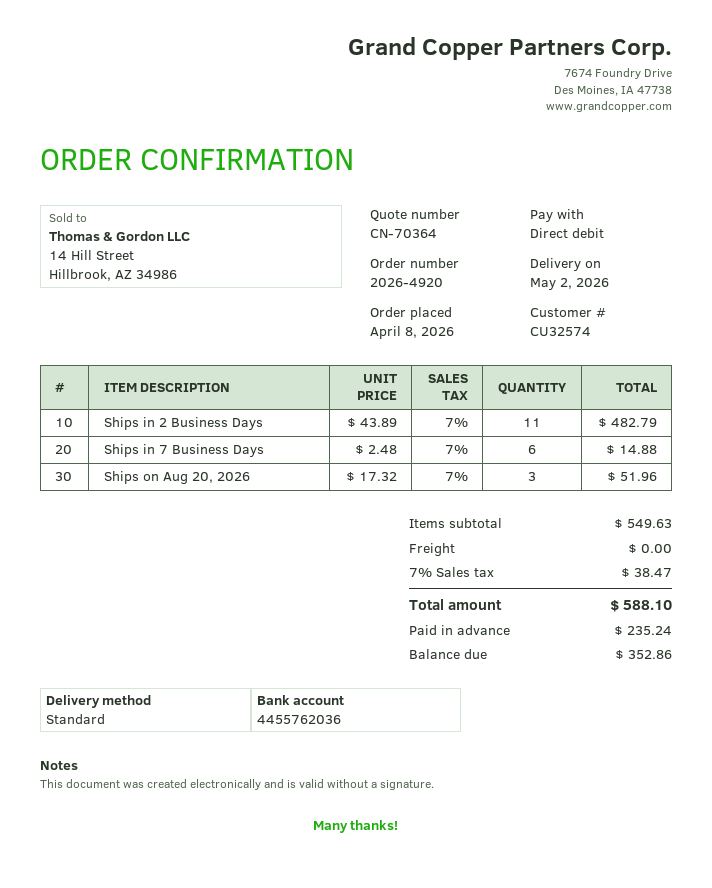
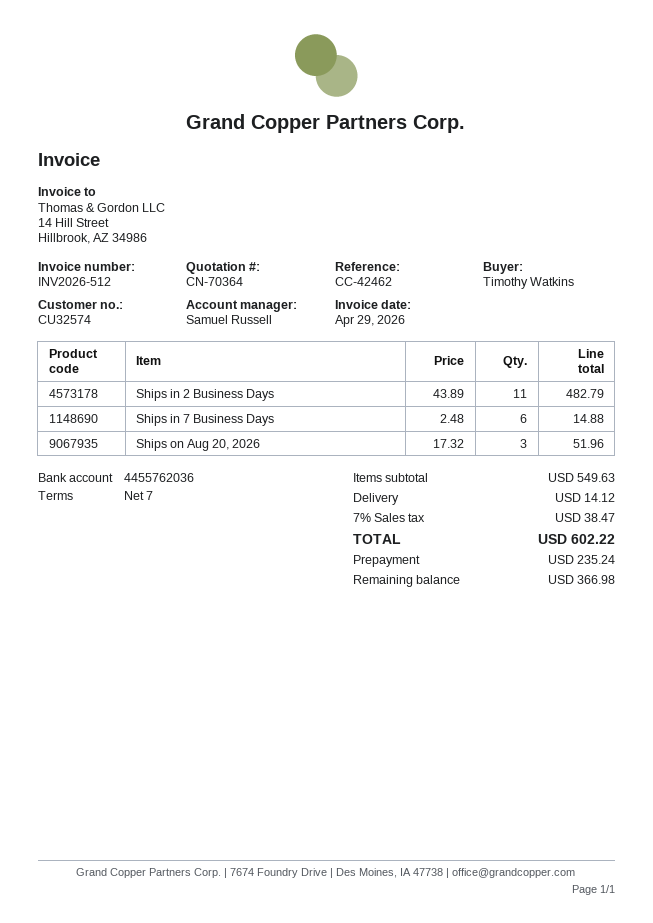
shipping: 0.00 -> 14.12
total: 588.10 -> 602.22
balance: 352.86 -> 366.98

